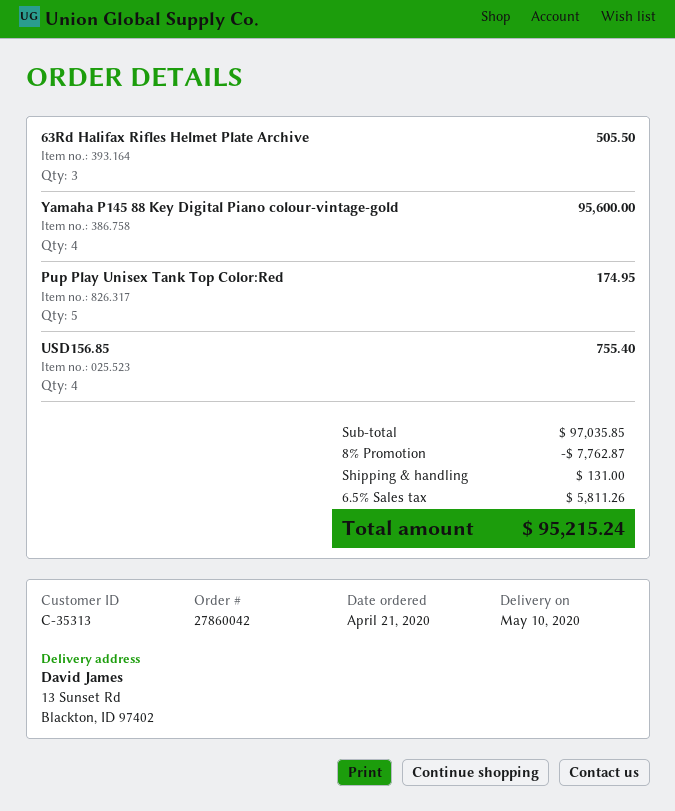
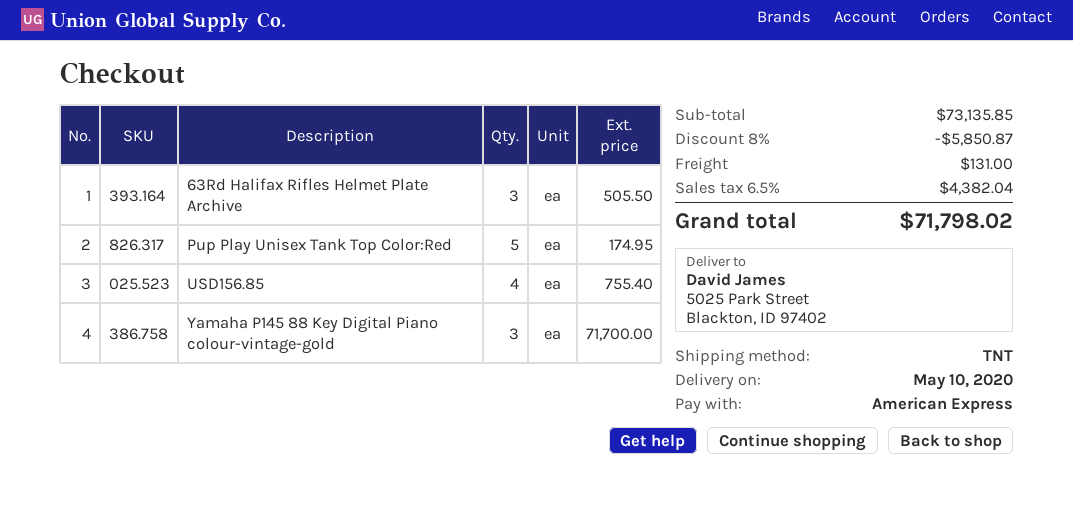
ship to: 13 Sunset Rd, Blackton, ID 97402 -> 5025 Park Street, Blackton, ID 97402
Yamaha P145 88 Key Digital Piano colour-vintage-gold: 4 for 95600.00 -> 3 for 71700.00
subtotal: 97035.85 -> 73135.85
discount: 8% = 7762.87 -> 8% = 5850.87
tax: 6.5% = 5811.26 -> 6.5% = 4382.04
total: 95215.24 -> 71798.02

